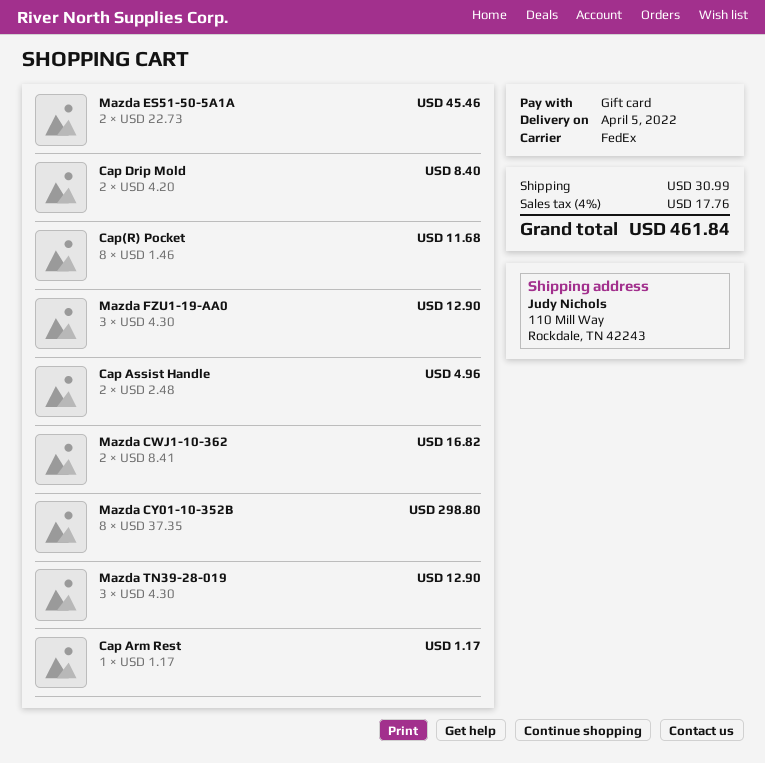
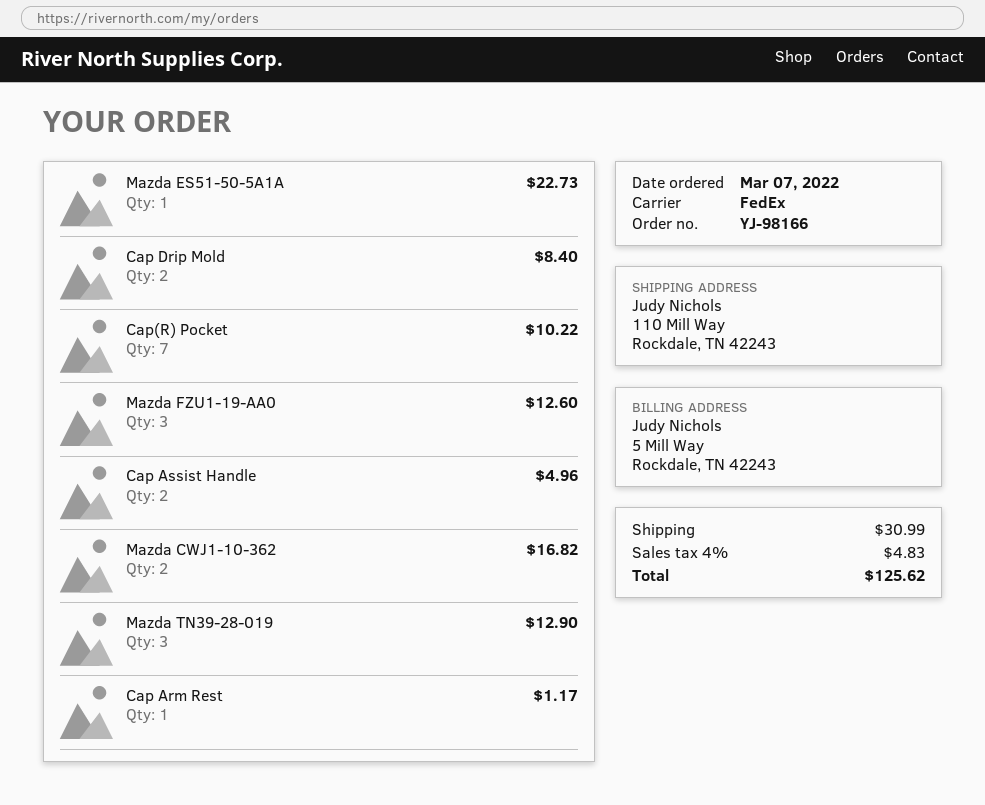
Mazda ES51-50-5A1A: 2 for 45.46 -> 1 for 22.73
Cap(R) Pocket: 8 for 11.68 -> 7 for 10.22
Mazda FZU1-19-AA0: 3 for 12.90 -> 3 for 12.60
Mazda CY01-10-352B: 8 for 298.80 -> none
tax: 4% = 17.76 -> 4% = 4.83
total: 461.84 -> 125.62

